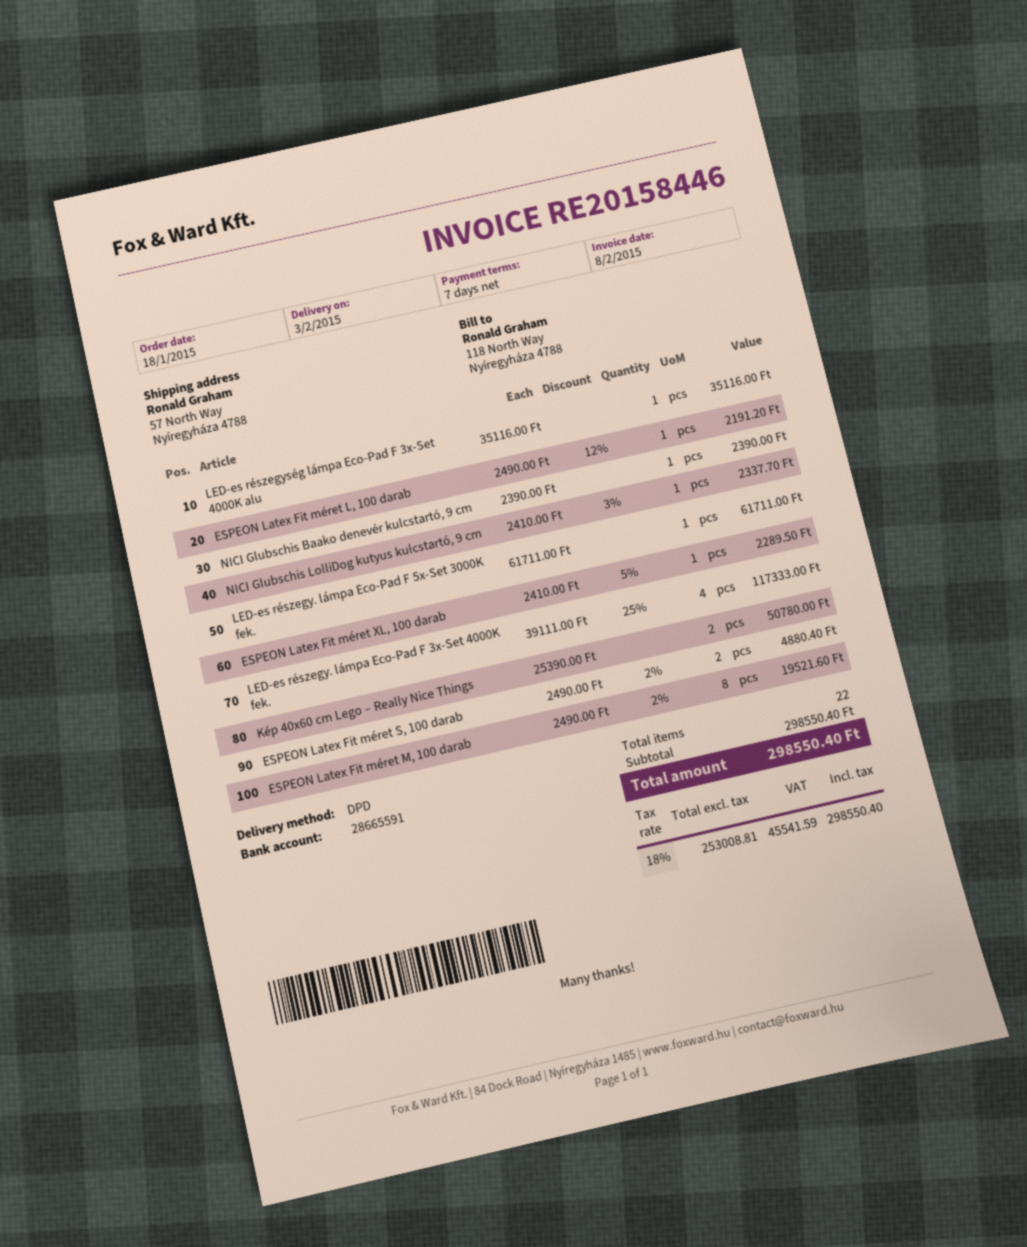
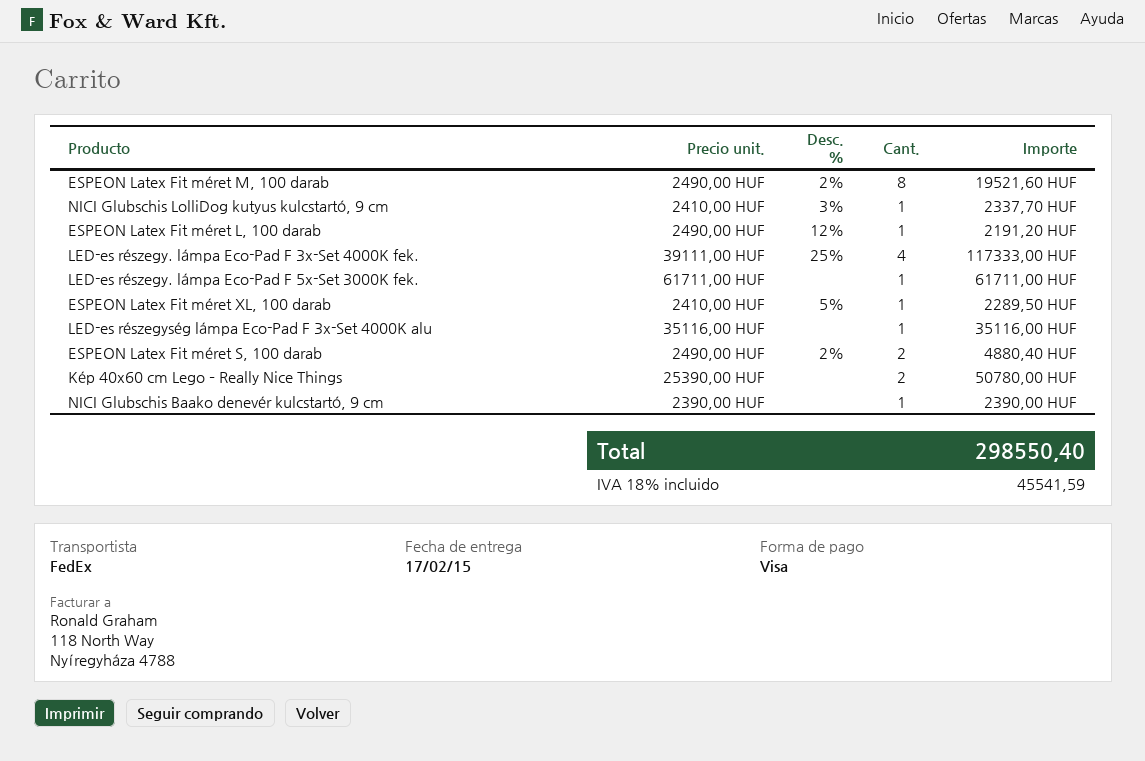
delivery date: 2015-02-03 -> 2015-02-17
shipping method: DPD -> FedEx

